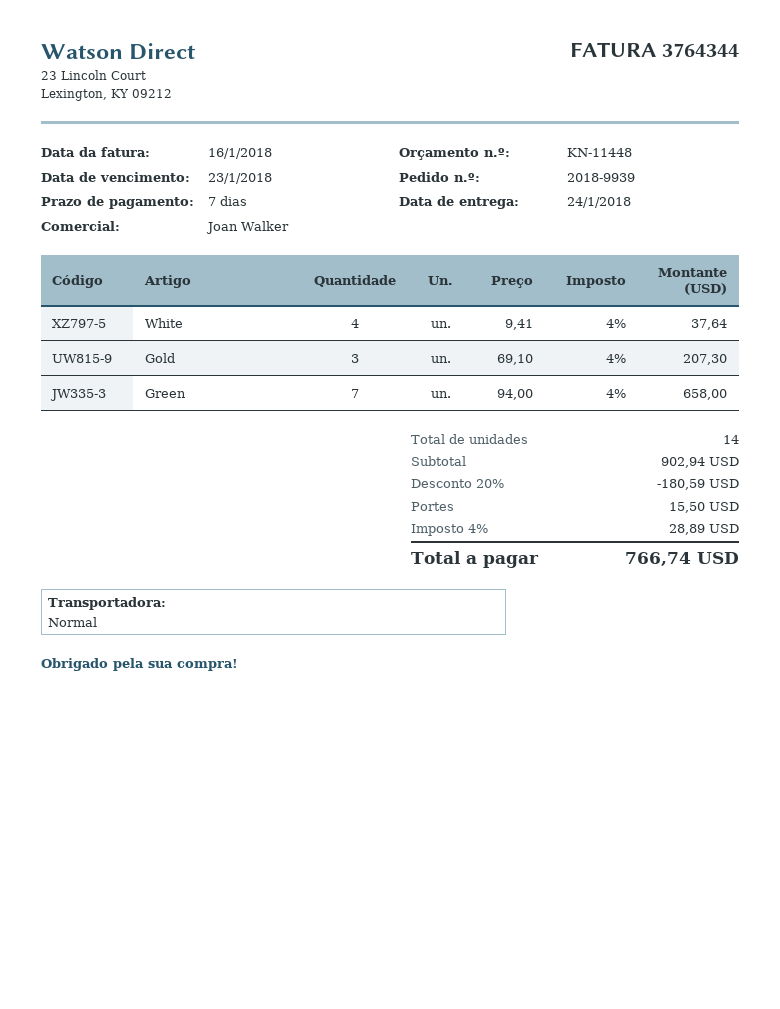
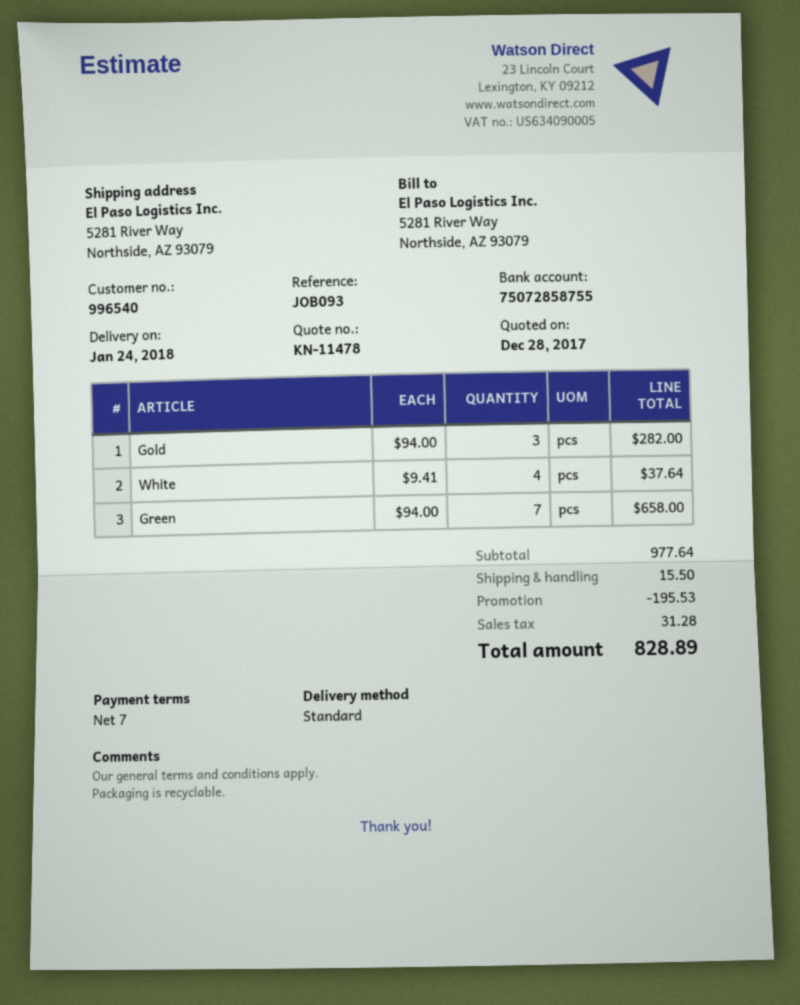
quote number: KN-11448 -> KN-11478
Gold: 3 x 69.10 = 207.30 -> 3 x 94.00 = 282.00
subtotal: 902.94 -> 977.64
discount: 180.59 -> 195.53
tax: 28.89 -> 31.28
total: 766.74 -> 828.89

